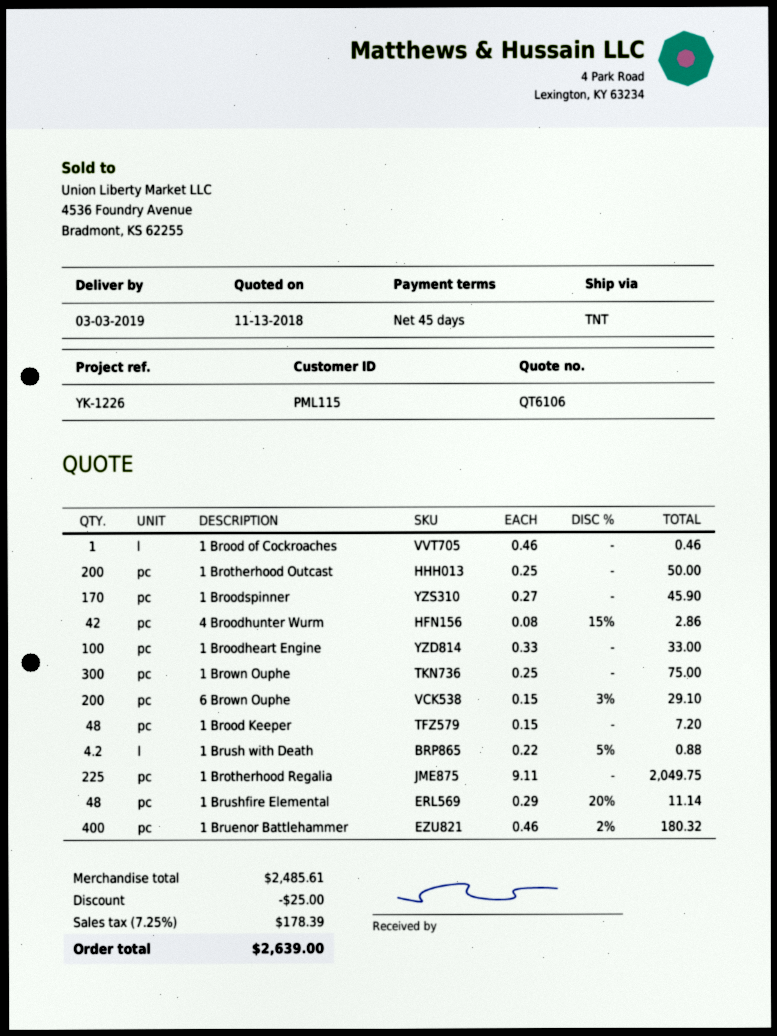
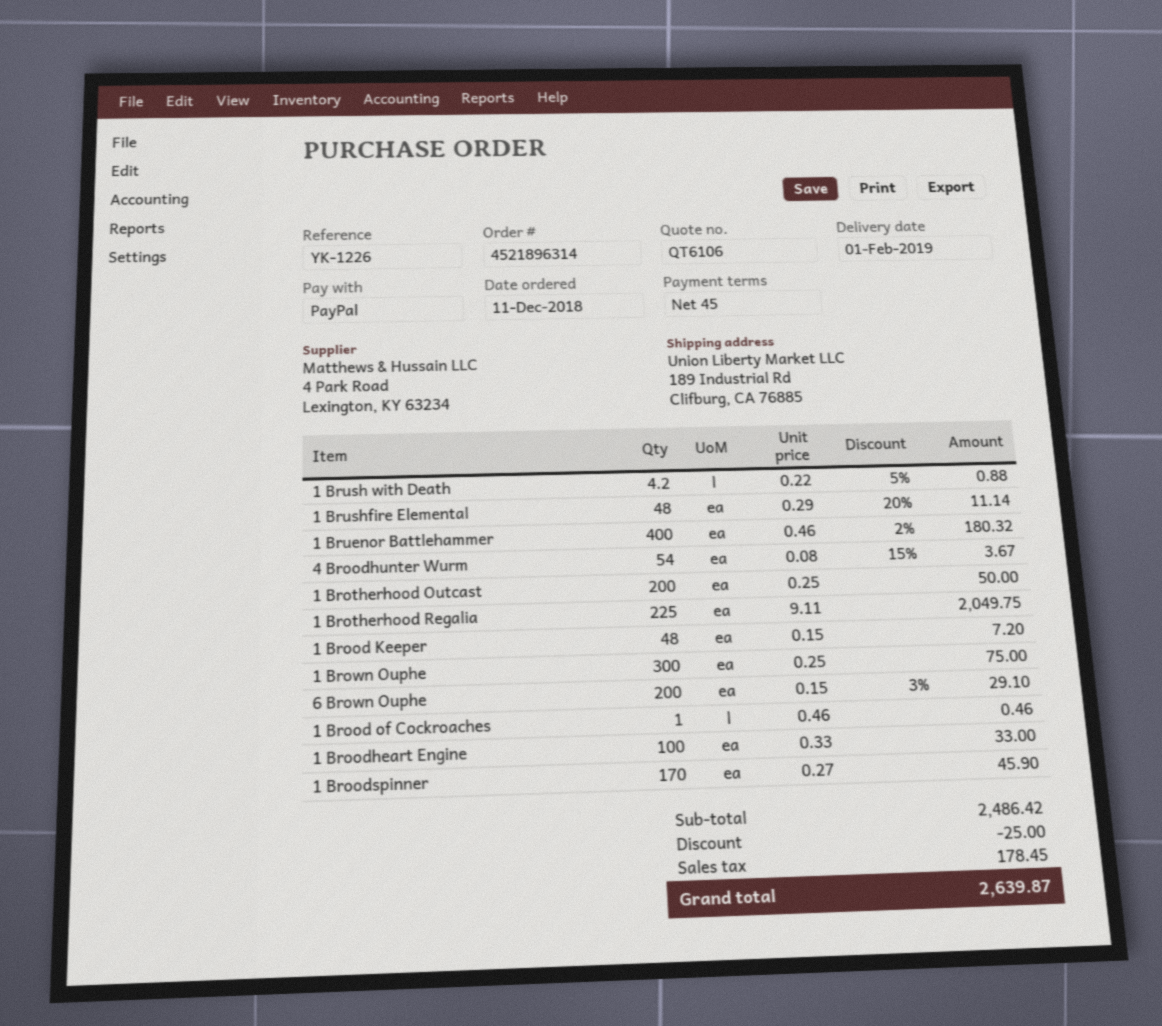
delivery date: 2019-03-03 -> 2019-02-01
4 Broodhunter Wurm: 42 x 0.08 - 15% = 2.86 -> 54 x 0.08 - 15% = 3.67
subtotal: 2485.61 -> 2486.42
tax: 178.39 -> 178.45
total: 2639.00 -> 2639.87

